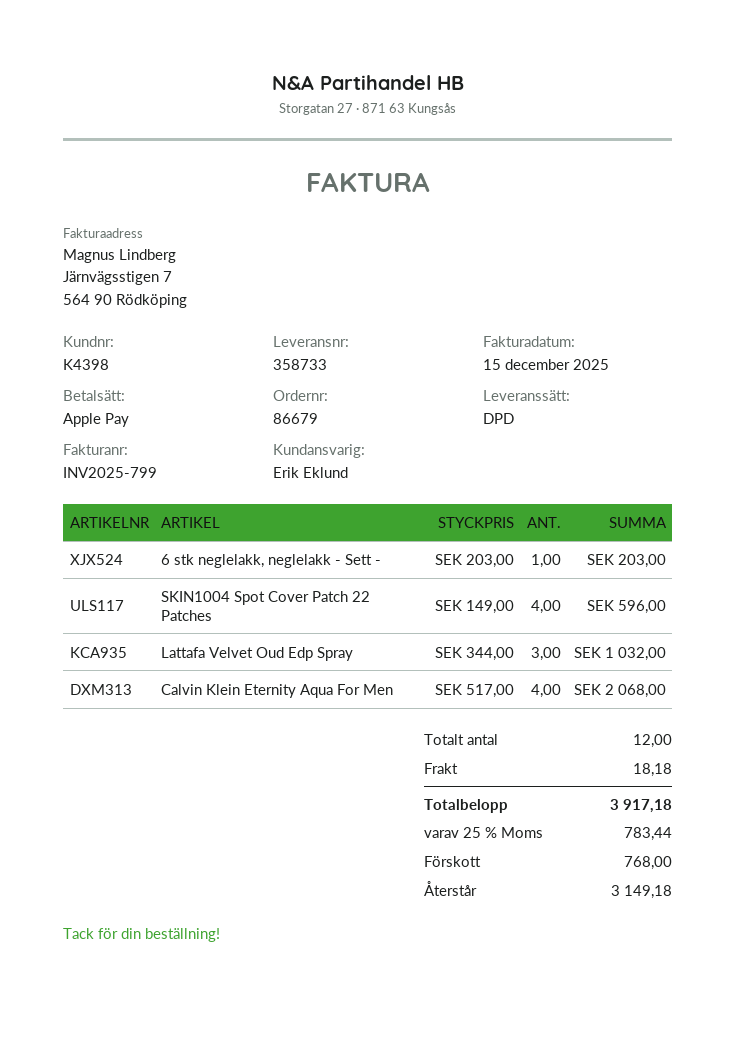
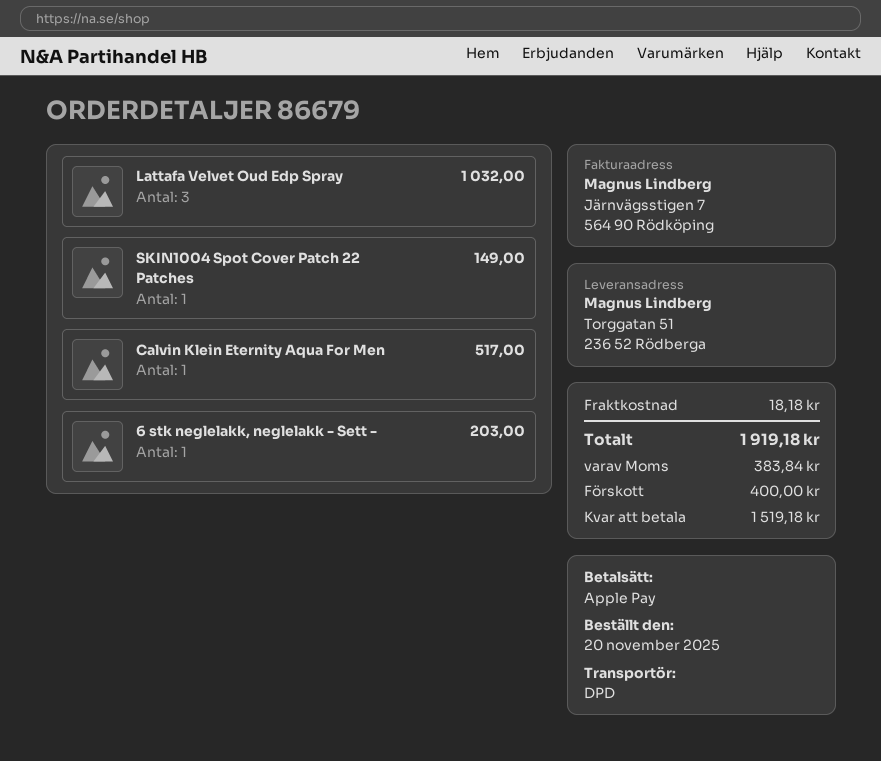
SKIN1004 Spot Cover Patch 22 Patches: 4 for 596.00 -> 1 for 149.00
Calvin Klein Eternity Aqua For Men: 4 for 2068.00 -> 1 for 517.00
tax: 783.44 -> 383.84
total: 3917.18 -> 1919.18
deposit: 768.00 -> 400.00
balance: 3149.18 -> 1519.18

